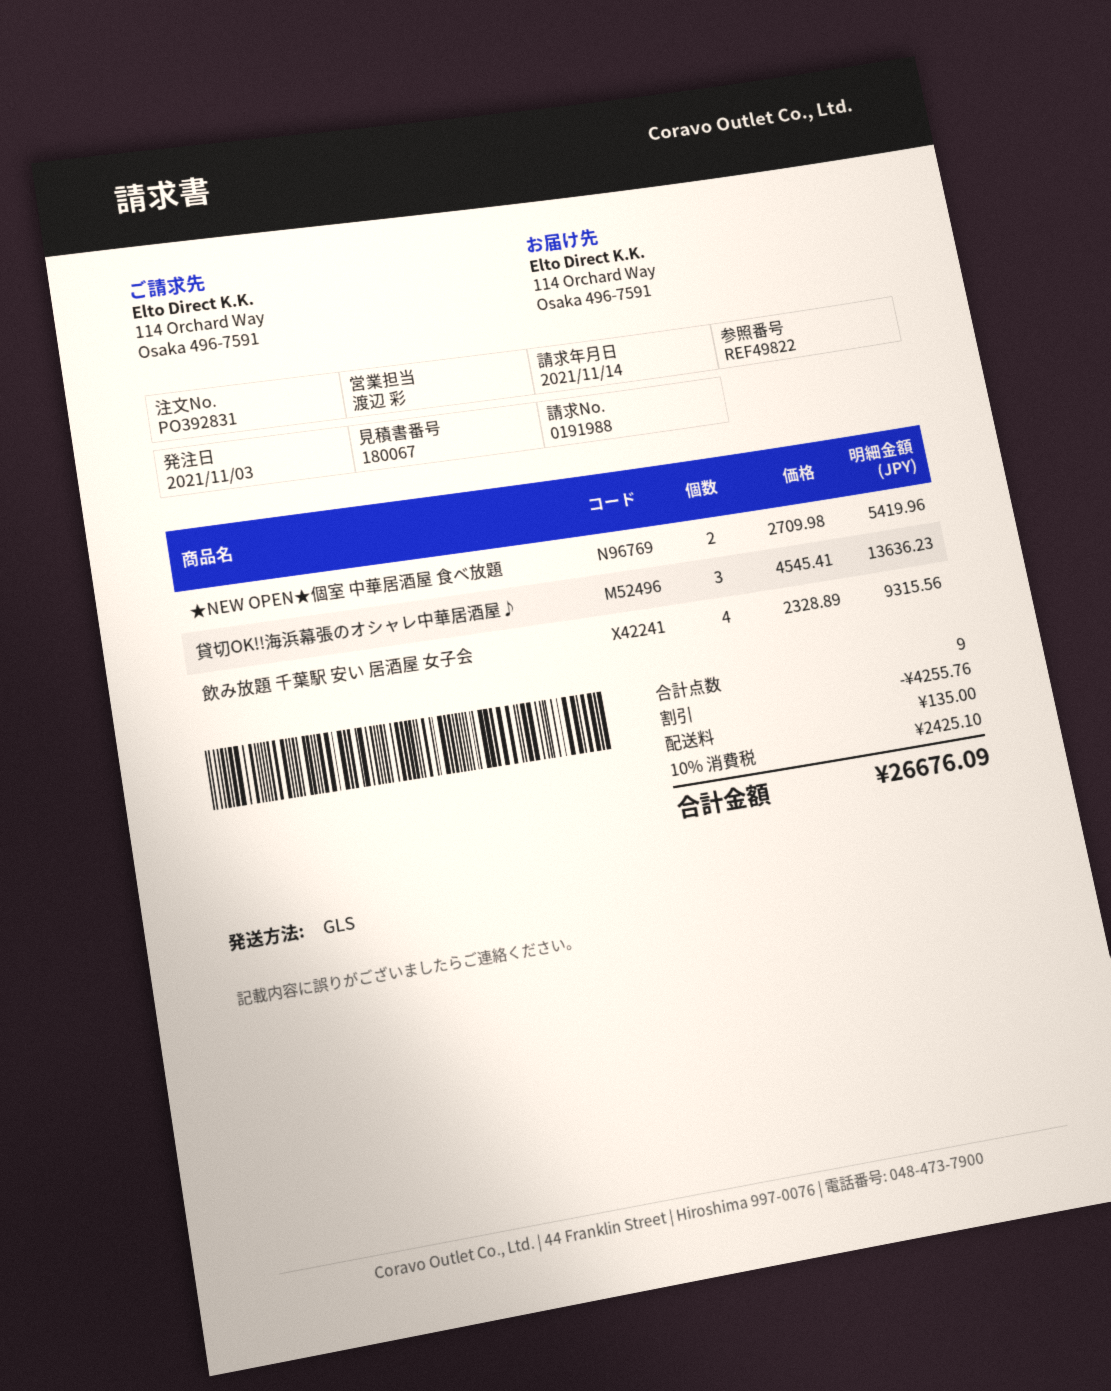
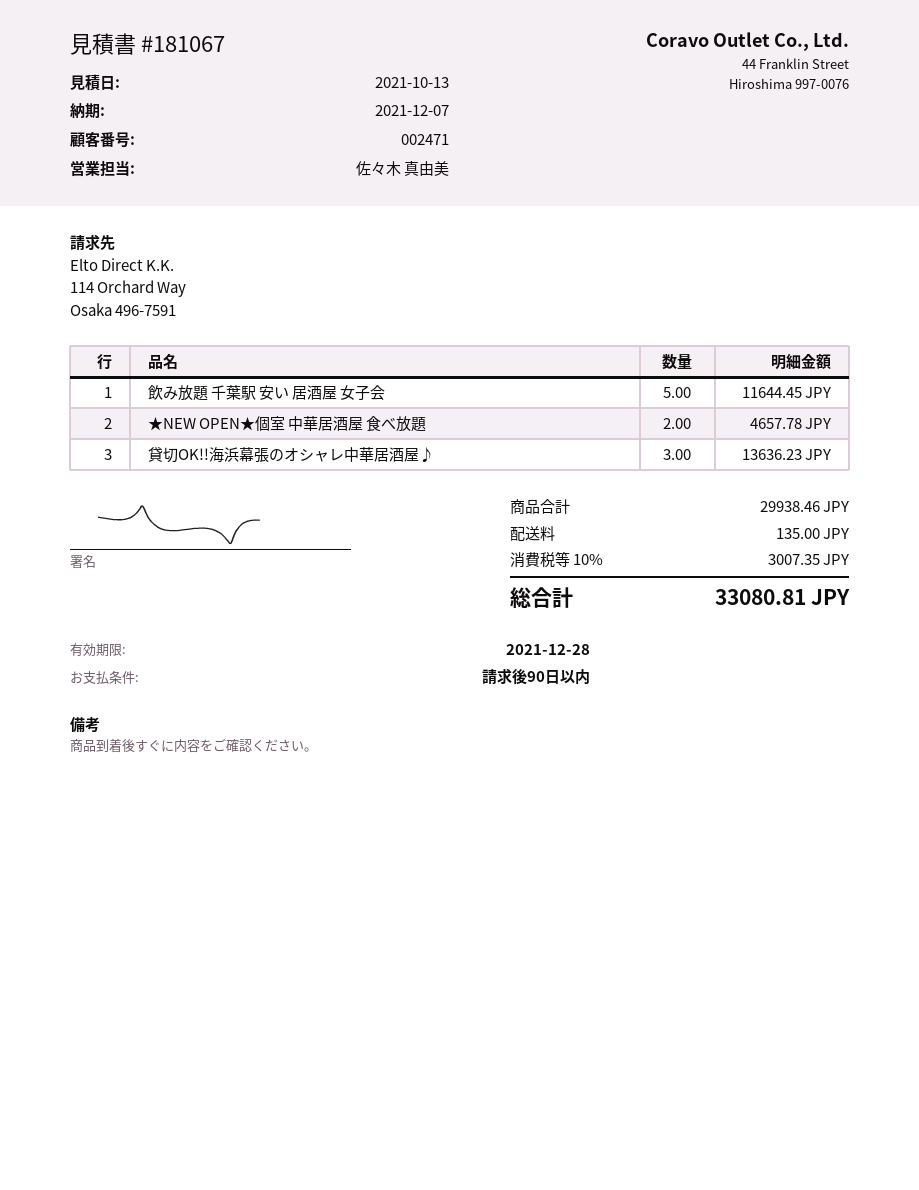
quote number: 180067 -> 181067
sales rep: 渡辺 彩 -> 佐々木 真由美
★NEW OPEN★個室 中華居酒屋 食べ放題: 2 for 5419.96 -> 2 for 4657.78
飲み放題 千葉駅 安い 居酒屋 女子会: 4 for 9315.56 -> 5 for 11644.45
discount: 4255.76 -> none
tax: 10% = 2425.10 -> 10% = 3007.35
total: 26676.09 -> 33080.81

